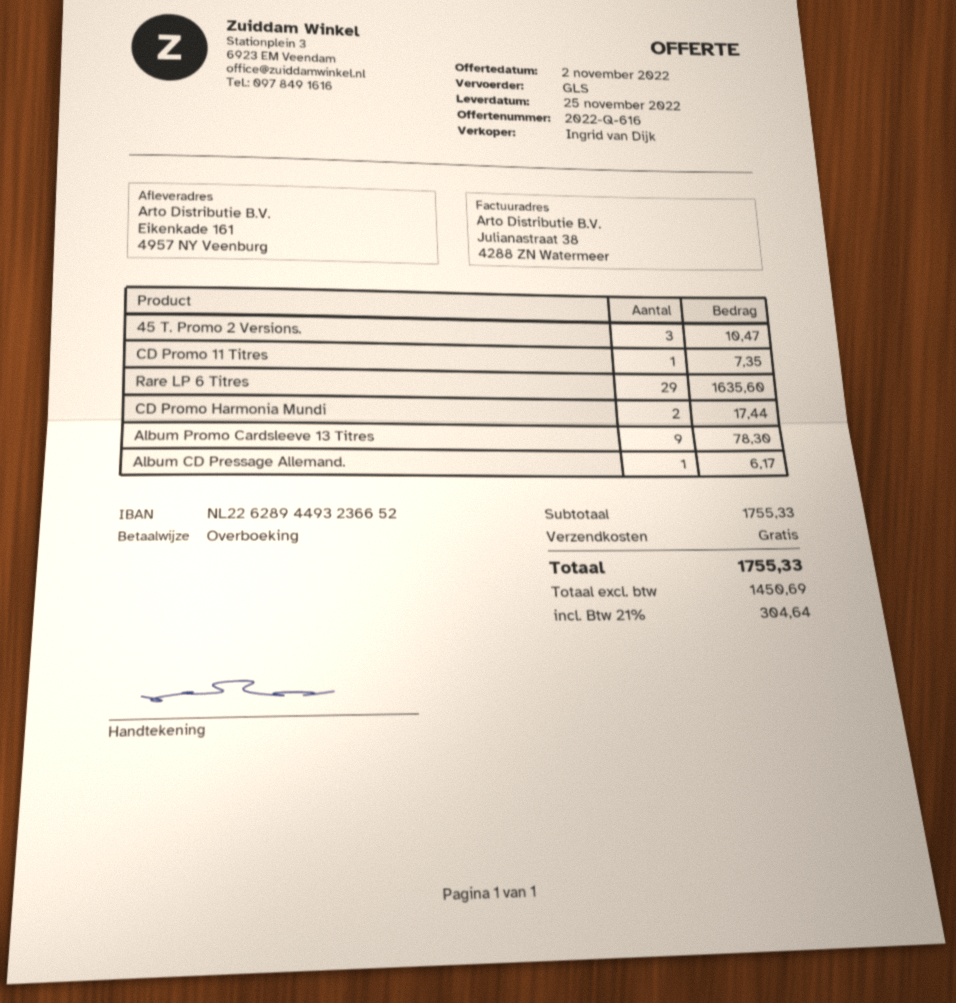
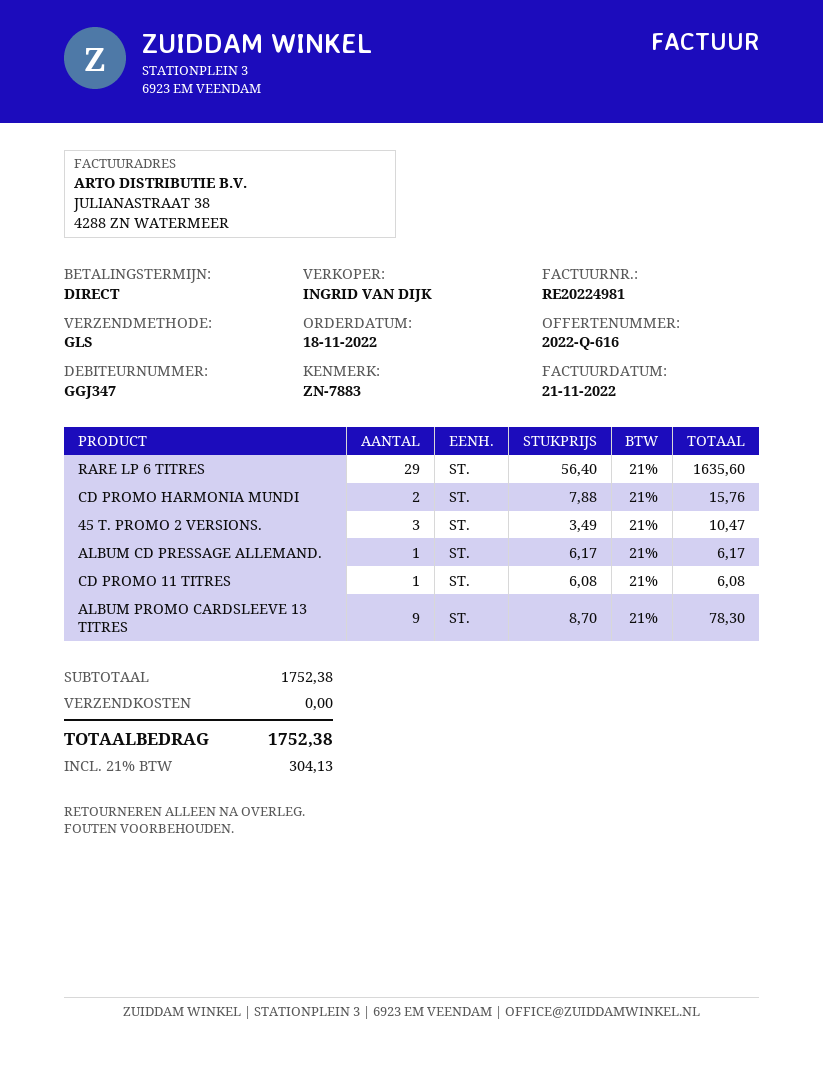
CD Promo 11 Titres: 1 for 7.35 -> 1 for 6.08
CD Promo Harmonia Mundi: 2 for 17.44 -> 2 for 15.76
subtotal: 1755.33 -> 1752.38
tax: 21% = 304.64 -> 21% = 304.13
total: 1755.33 -> 1752.38

